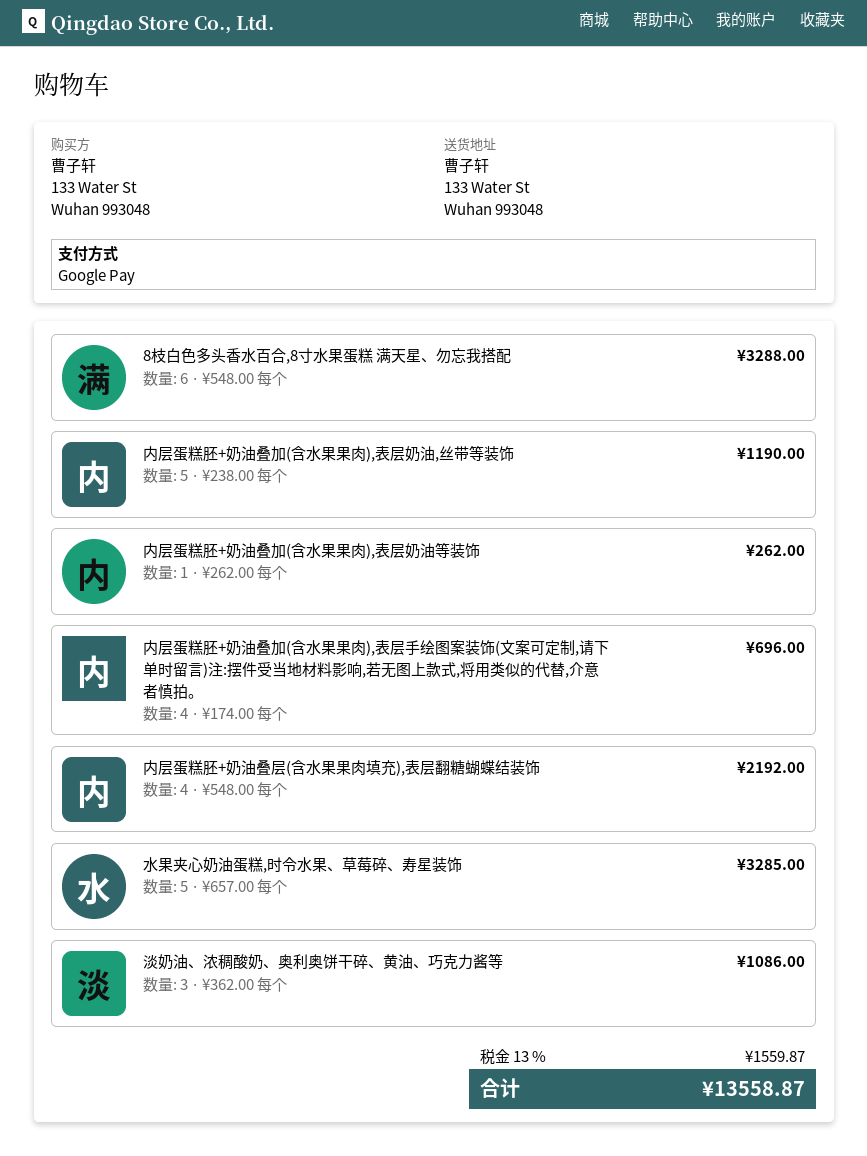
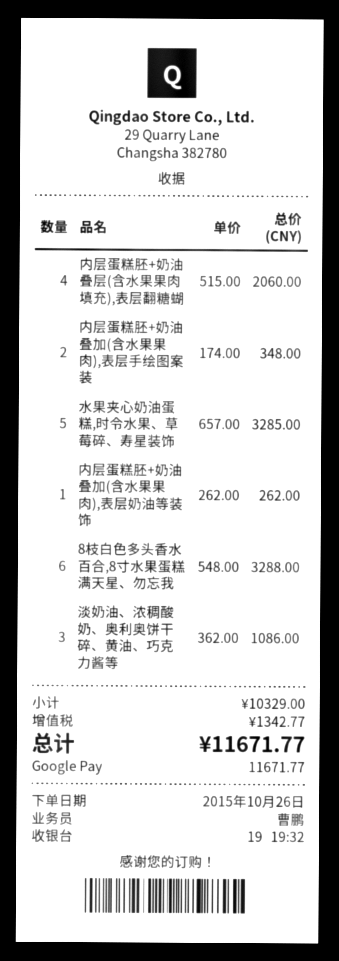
内层蛋糕胚+奶油叠加(含水果果肉),表层奶油,丝带等装饰: 5 x 238.00 = 1190.00 -> none
内层蛋糕胚+奶油叠加(含水果果肉),表层手绘图案装饰(文案可定制,请下单时留言)注:摆件受当地材料影响,若无图上款式,将用类似的代替,介意者慎拍。: 4 x 174.00 = 696.00 -> 2 x 174.00 = 348.00
内层蛋糕胚+奶油叠层(含水果果肉填充),表层翻糖蝴蝶结装饰: 4 x 548.00 = 2192.00 -> 4 x 515.00 = 2060.00
tax: 1559.87 -> 1342.77
total: 13558.87 -> 11671.77

